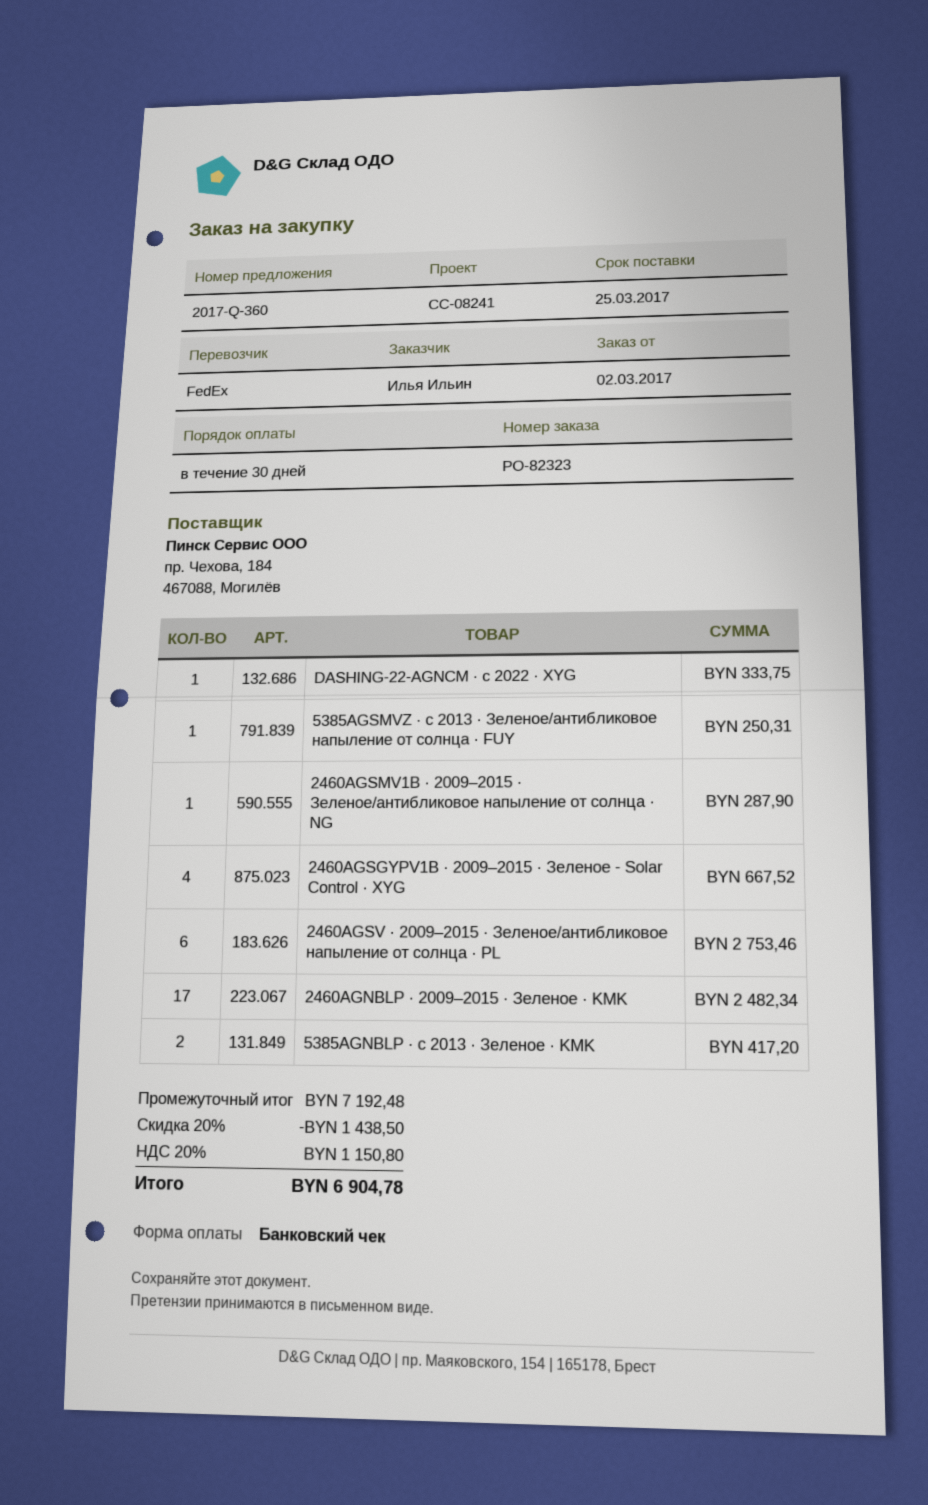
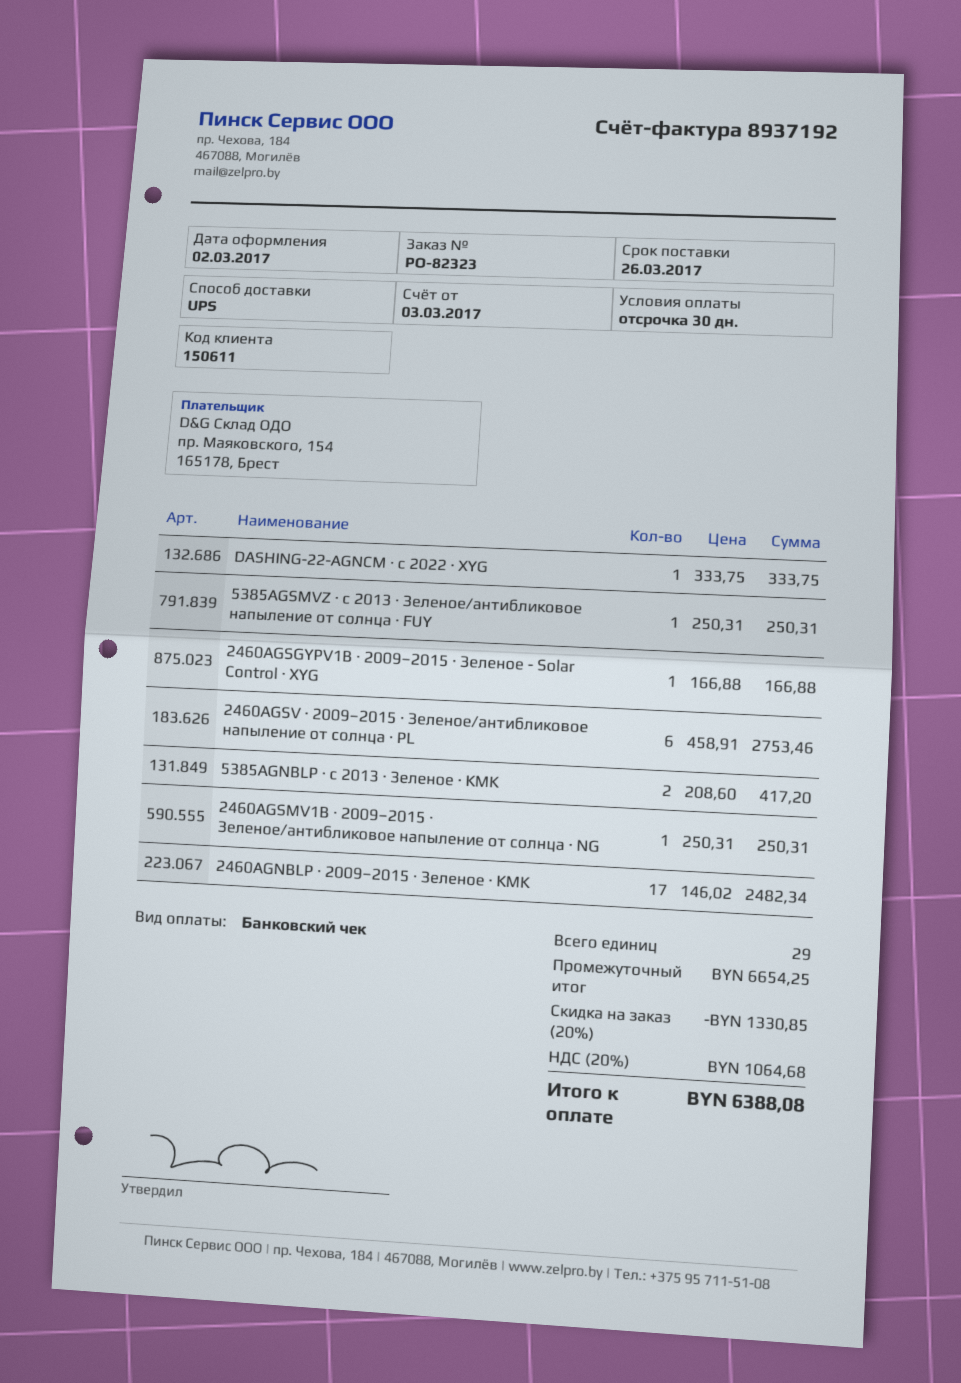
delivery date: 2017-03-25 -> 2017-03-26
shipping method: FedEx -> UPS
2460AGSMV1B · 2009–2015 · Зеленое/антибликовое напыление от солнца · NG: 1 for 287.90 -> 1 for 250.31
2460AGSGYPV1B · 2009–2015 · Зеленое - Solar Control · XYG: 4 for 667.52 -> 1 for 166.88
subtotal: 7192.48 -> 6654.25
discount: 20% = 1438.50 -> 20% = 1330.85
tax: 20% = 1150.80 -> 20% = 1064.68
total: 6904.78 -> 6388.08

